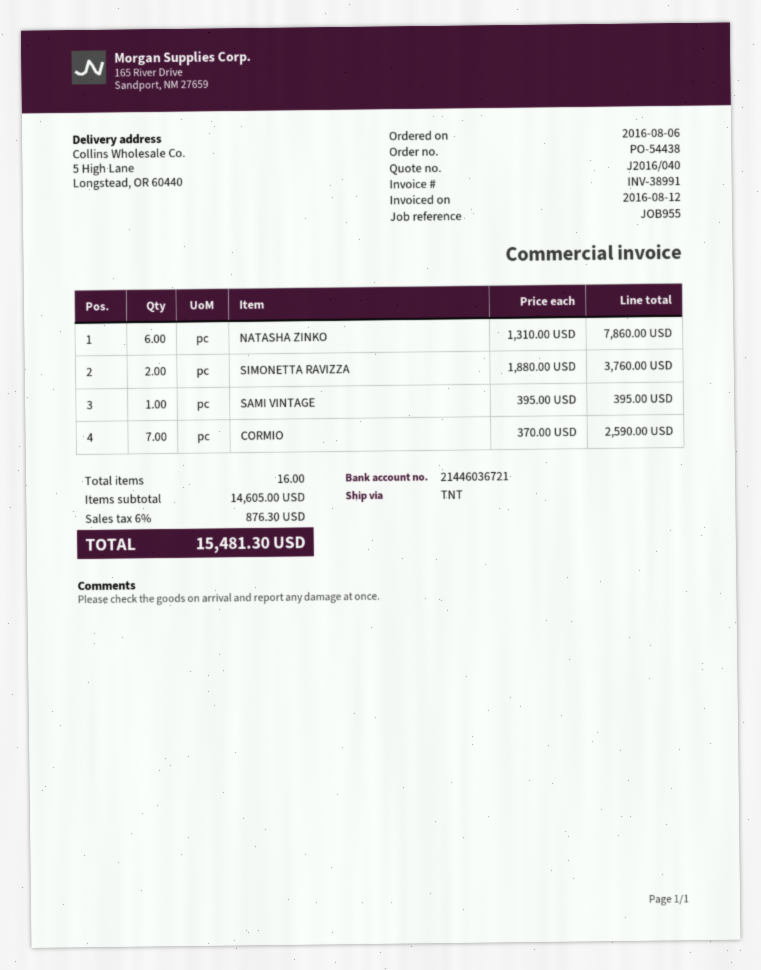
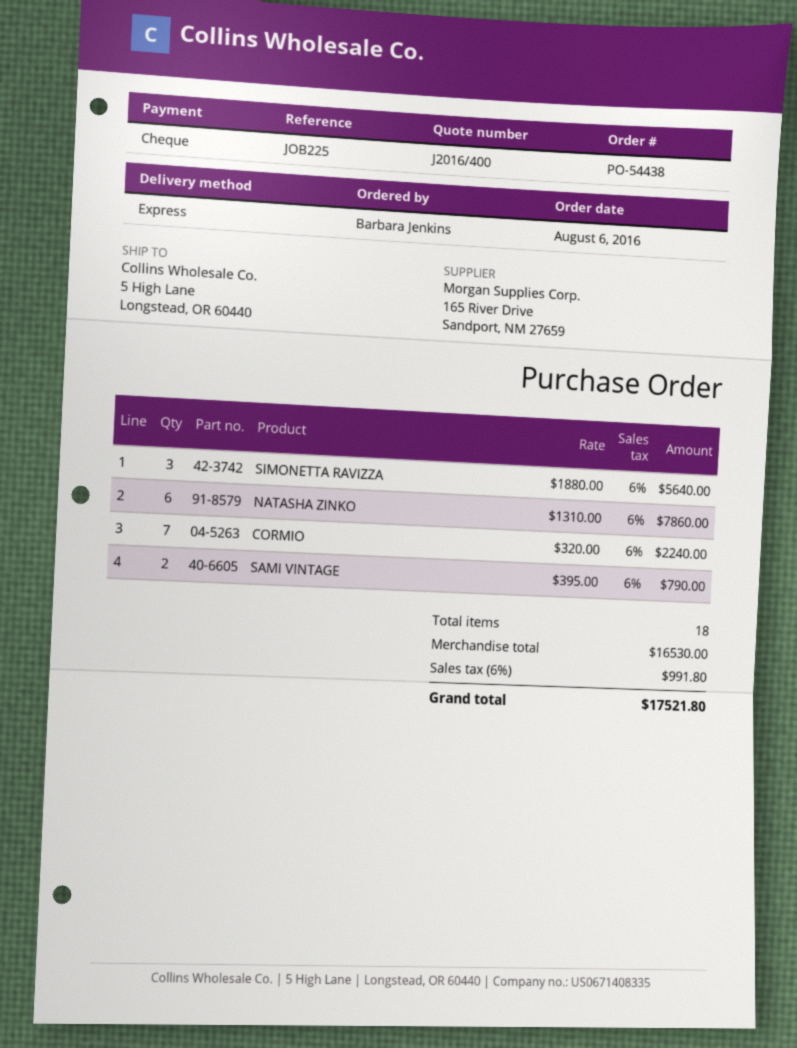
quote number: J2016/040 -> J2016/400
reference: JOB955 -> JOB225
shipping method: TNT -> express
SIMONETTA RAVIZZA: 2 x 1880.00 = 3760.00 -> 3 x 1880.00 = 5640.00
SAMI VINTAGE: 1 x 395.00 = 395.00 -> 2 x 395.00 = 790.00
CORMIO: 7 x 370.00 = 2590.00 -> 7 x 320.00 = 2240.00
total quantity: 16 -> 18
subtotal: 14605.00 -> 16530.00
tax: 6% = 876.30 -> 6% = 991.80
total: 15481.30 -> 17521.80

